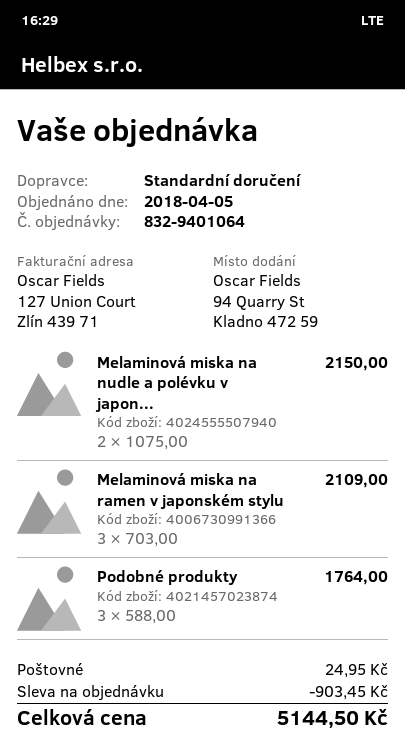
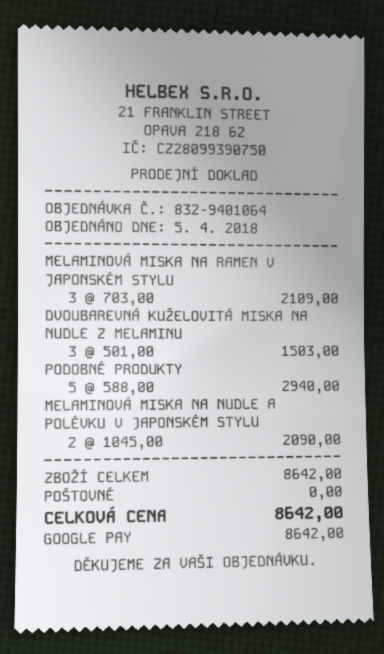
Melaminová miska na nudle a polévku v japon...: 2 x 1075.00 = 2150.00 -> 2 x 1045.00 = 2090.00
Podobné produkty: 3 x 588.00 = 1764.00 -> 5 x 588.00 = 2940.00
DVOUBAREVNÁ KUŽELOVITÁ MISKA NA NUDLE Z MELAMINU: none -> 3 x 501.00 = 1503.00
discount: 903.45 -> none
shipping: 24.95 -> 0.00
total: 5144.50 -> 8642.00

